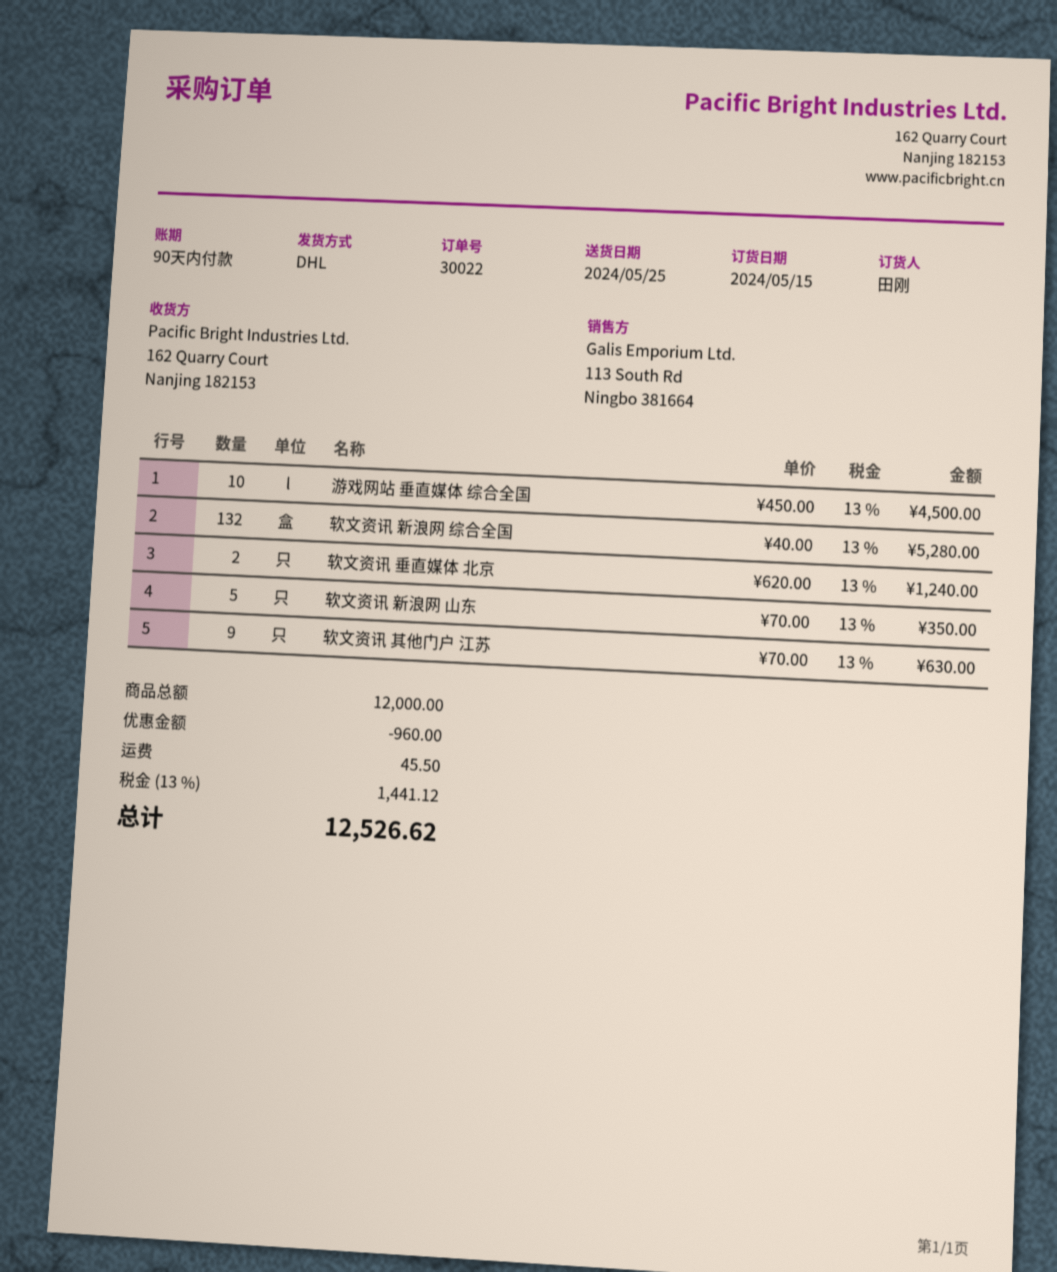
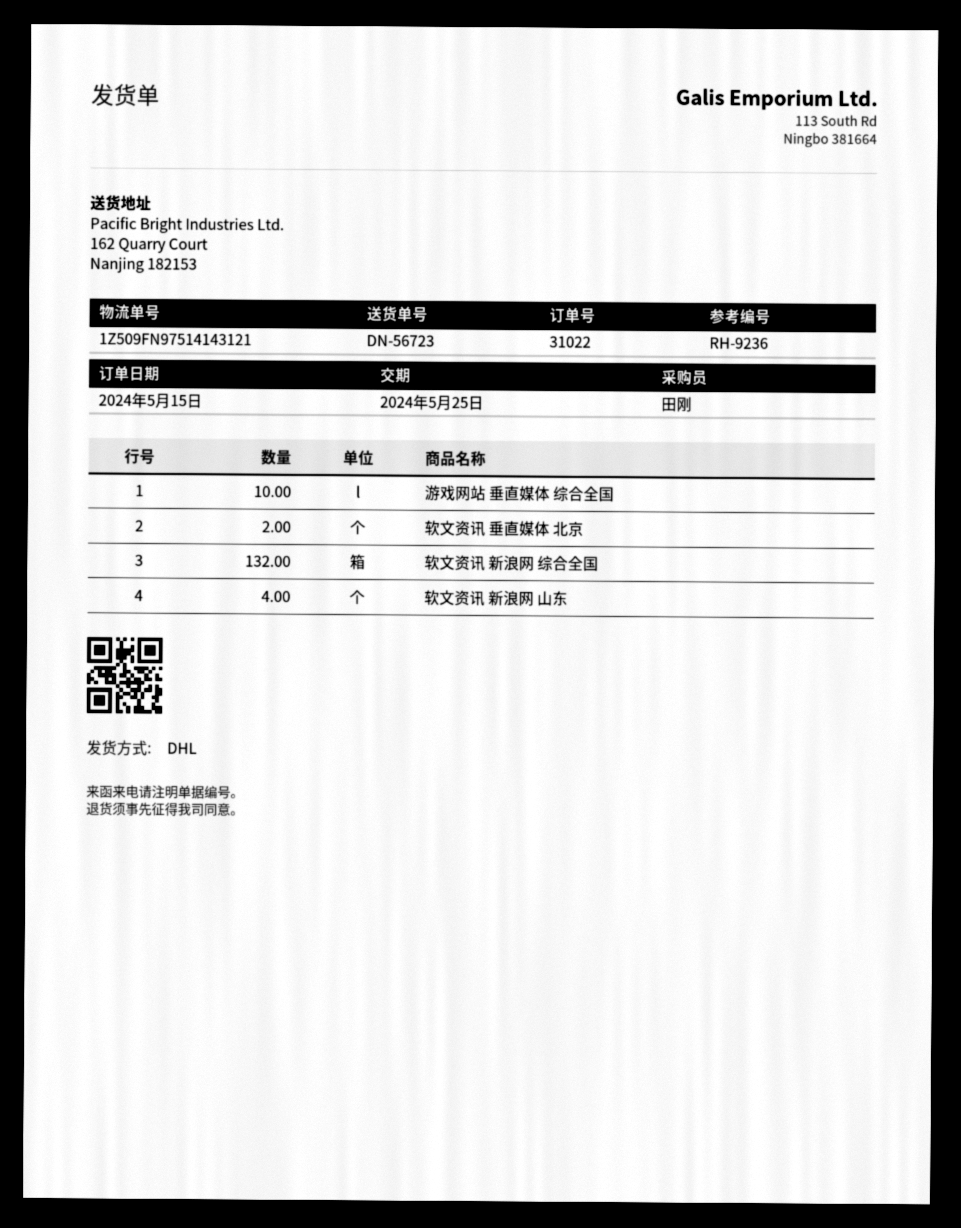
order number: 30022 -> 31022
软文资讯 新浪网 山东: 5 -> 4
软文资讯 其他门户 江苏: 9 -> none

